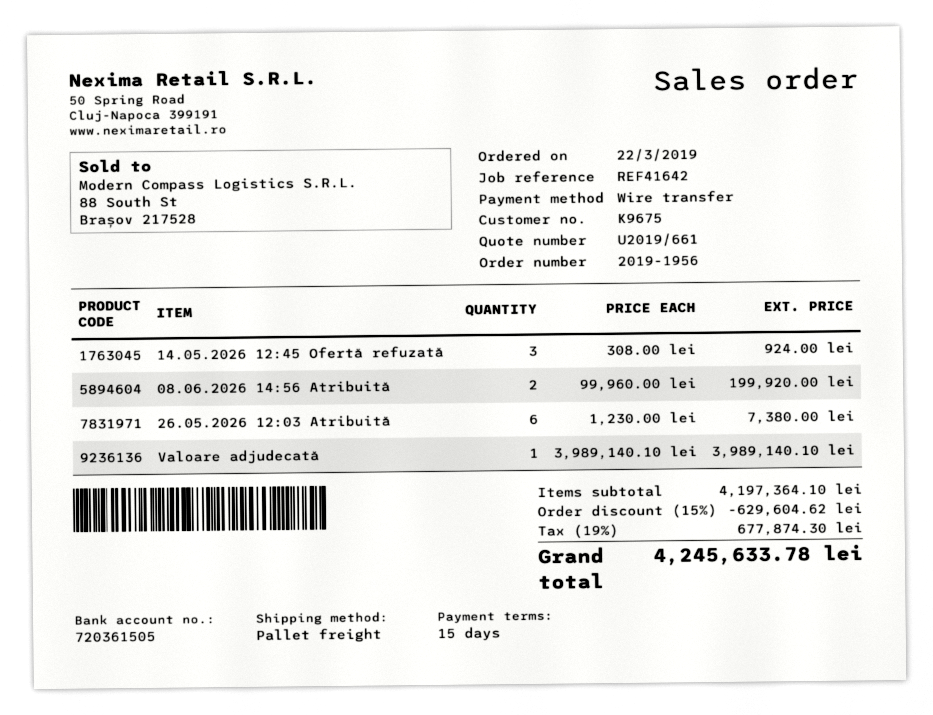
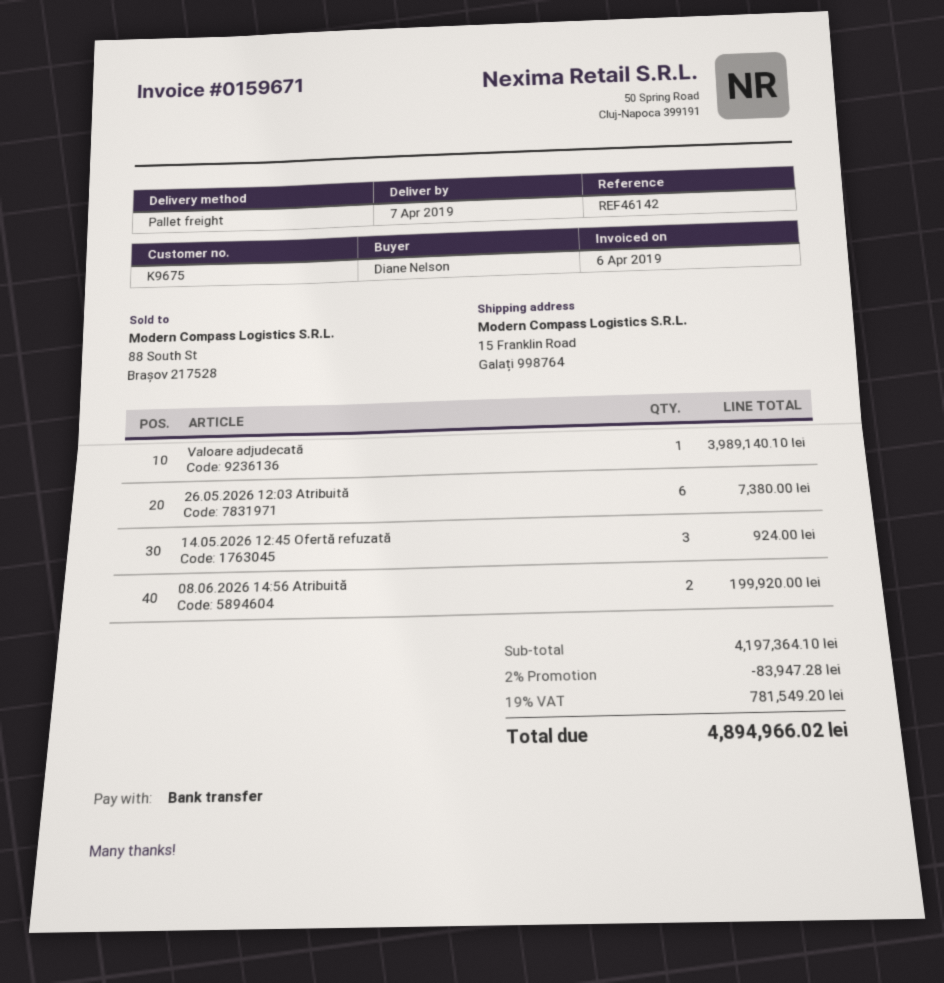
reference: REF41642 -> REF46142
discount: 15% = 629604.62 -> 2% = 83947.28
tax: 19% = 677874.30 -> 19% = 781549.20
total: 4245633.78 -> 4894966.02

